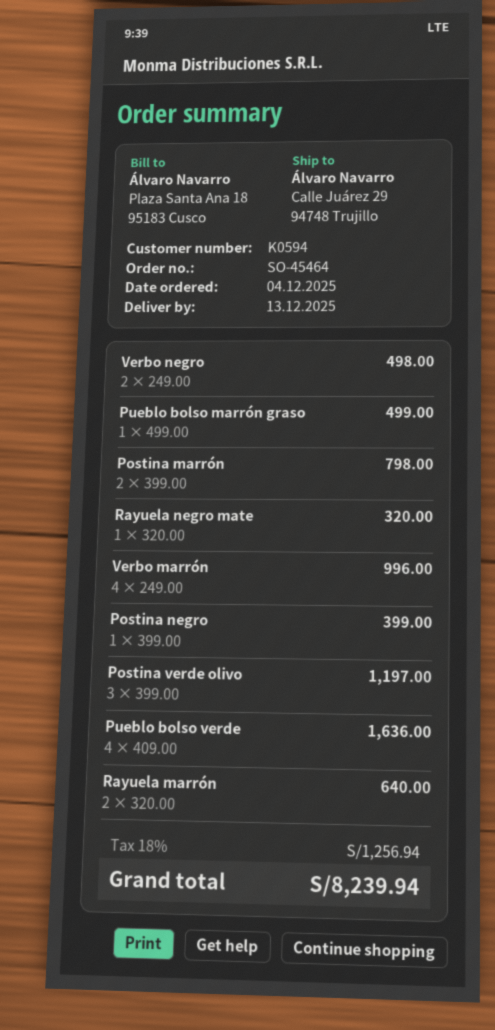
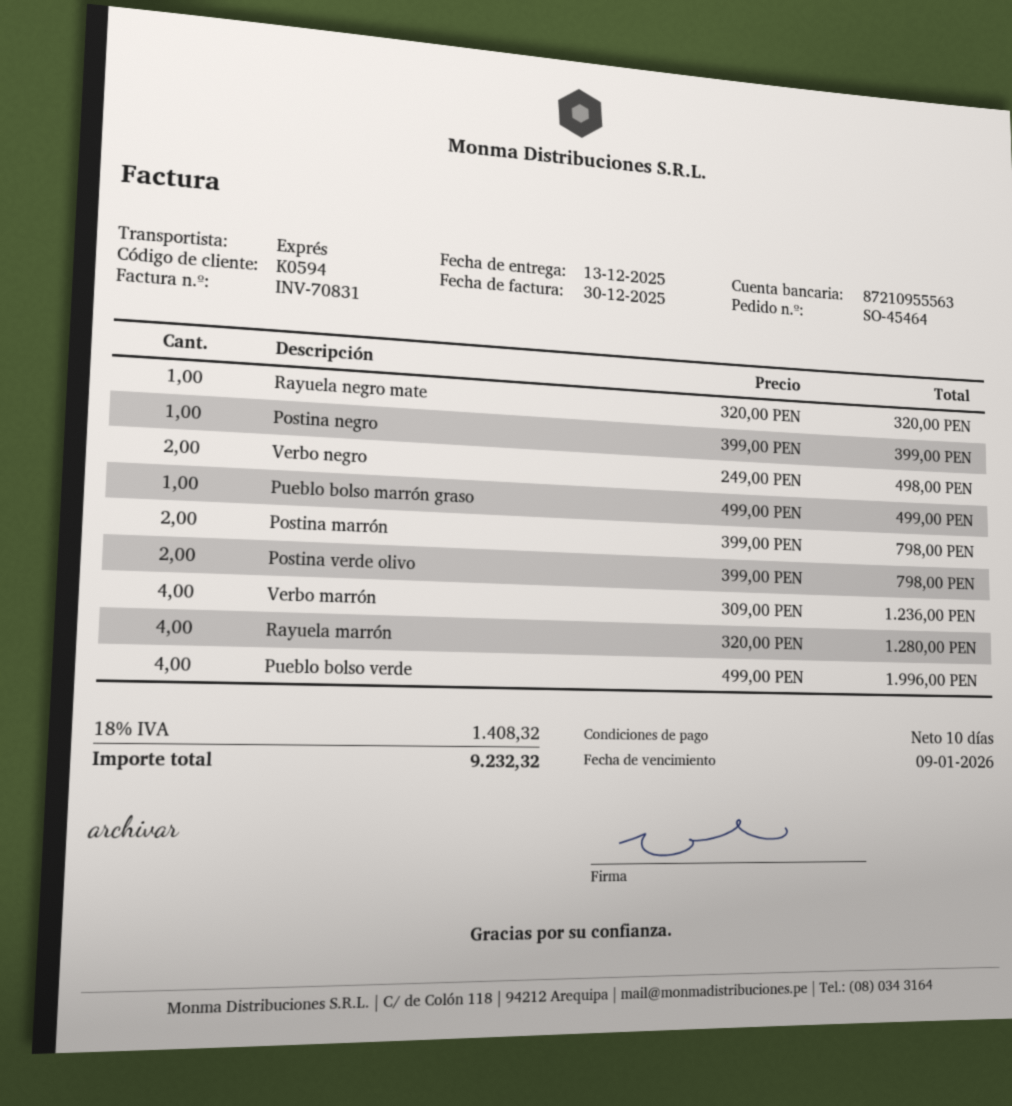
Verbo marrón: 4 x 249.00 = 996.00 -> 4 x 309.00 = 1236.00
Postina verde olivo: 3 x 399.00 = 1197.00 -> 2 x 399.00 = 798.00
Pueblo bolso verde: 4 x 409.00 = 1636.00 -> 4 x 499.00 = 1996.00
Rayuela marrón: 2 x 320.00 = 640.00 -> 4 x 320.00 = 1280.00
tax: 18% = 1256.94 -> 18% = 1408.32
total: 8239.94 -> 9232.32

